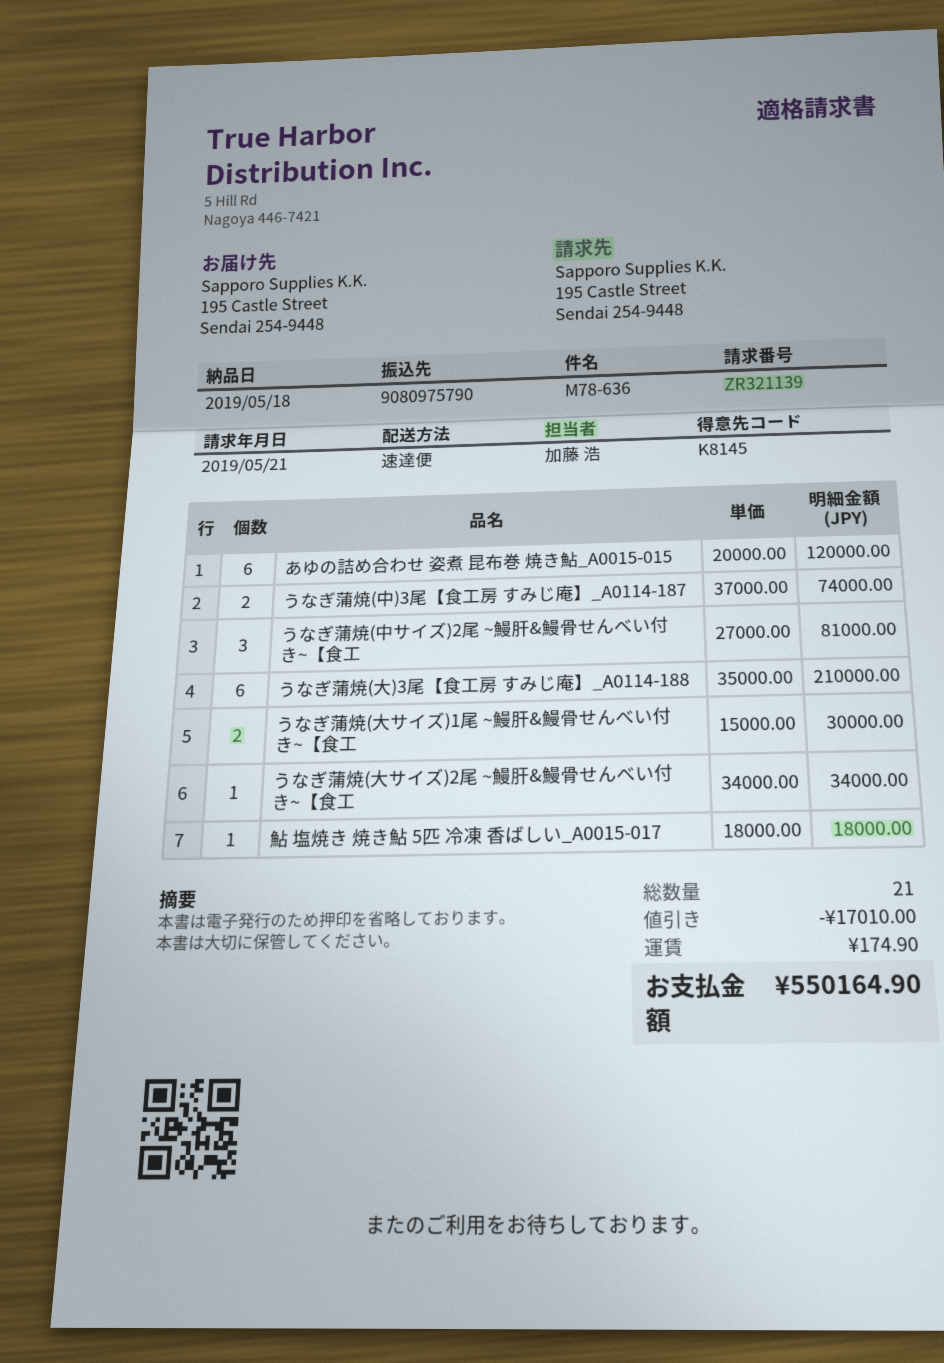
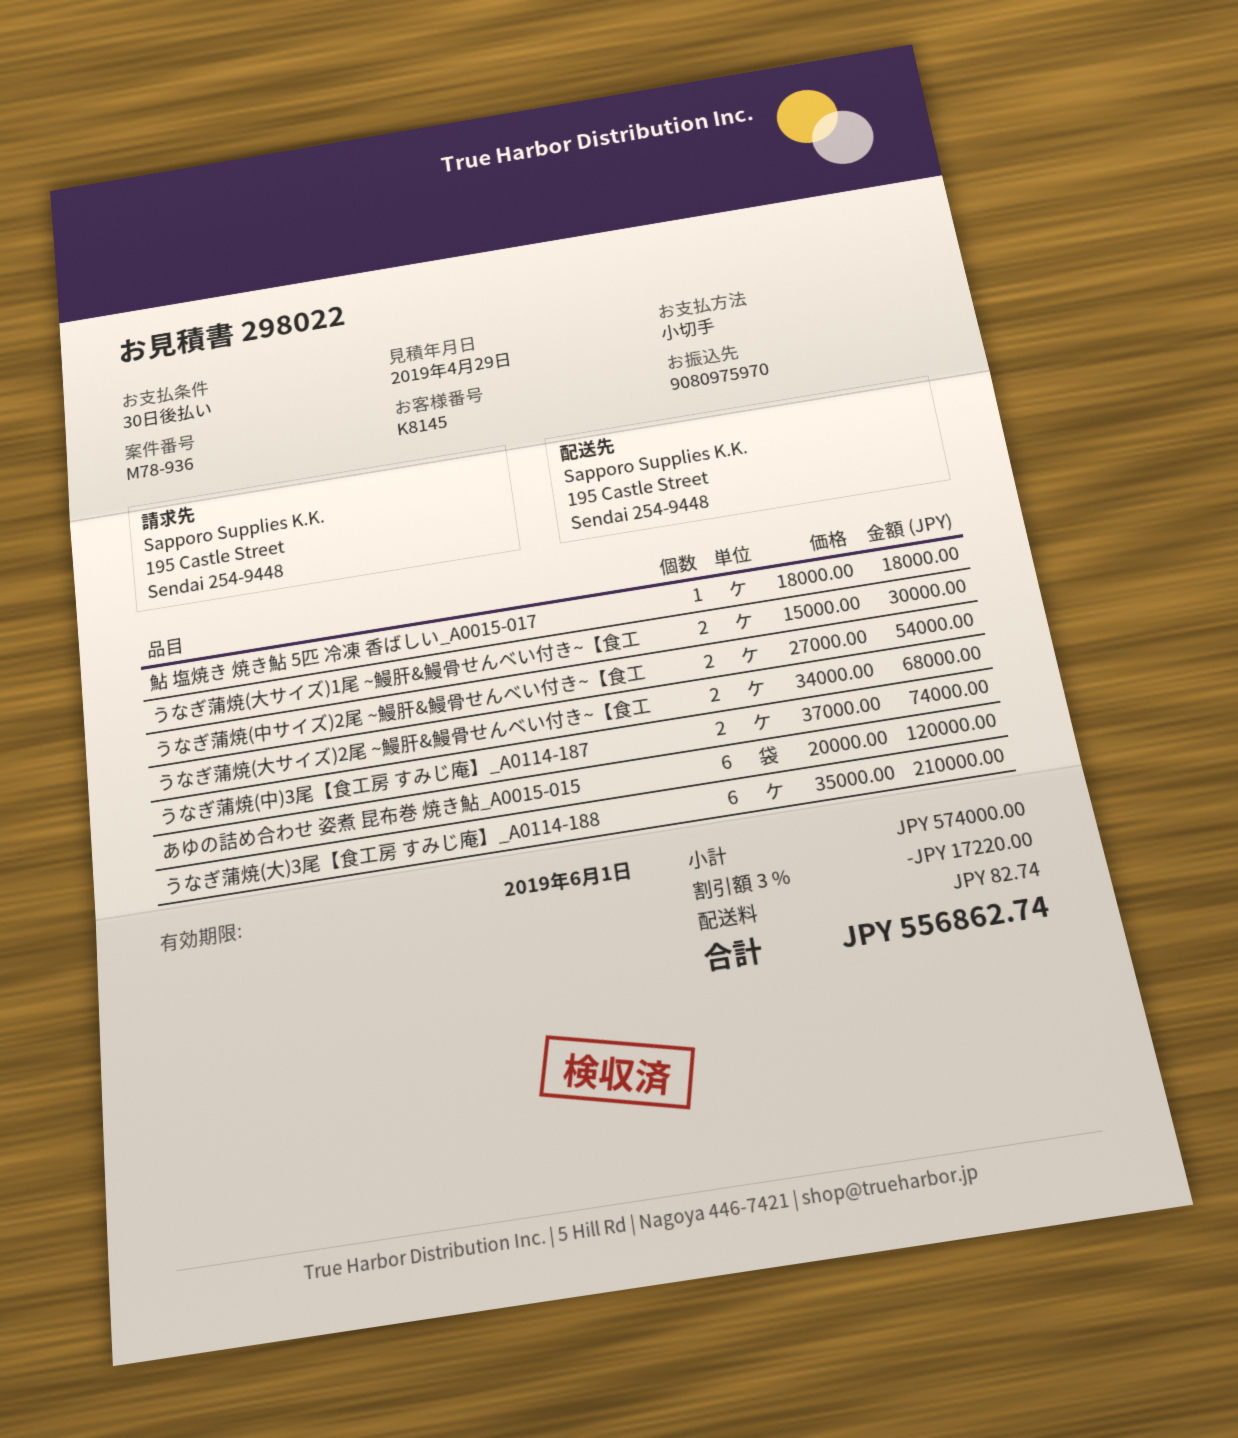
reference: M78-636 -> M78-936
bank account: 9080975790 -> 9080975970
うなぎ蒲焼(中サイズ)2尾 ~鰻肝&鰻骨せんべい付き~【食工: 3 x 27000.00 = 81000.00 -> 2 x 27000.00 = 54000.00
うなぎ蒲焼(大サイズ)2尾 ~鰻肝&鰻骨せんべい付き~【食工: 1 x 34000.00 = 34000.00 -> 2 x 34000.00 = 68000.00
discount: 17010.00 -> 17220.00
shipping: 174.90 -> 82.74
total: 550164.90 -> 556862.74

